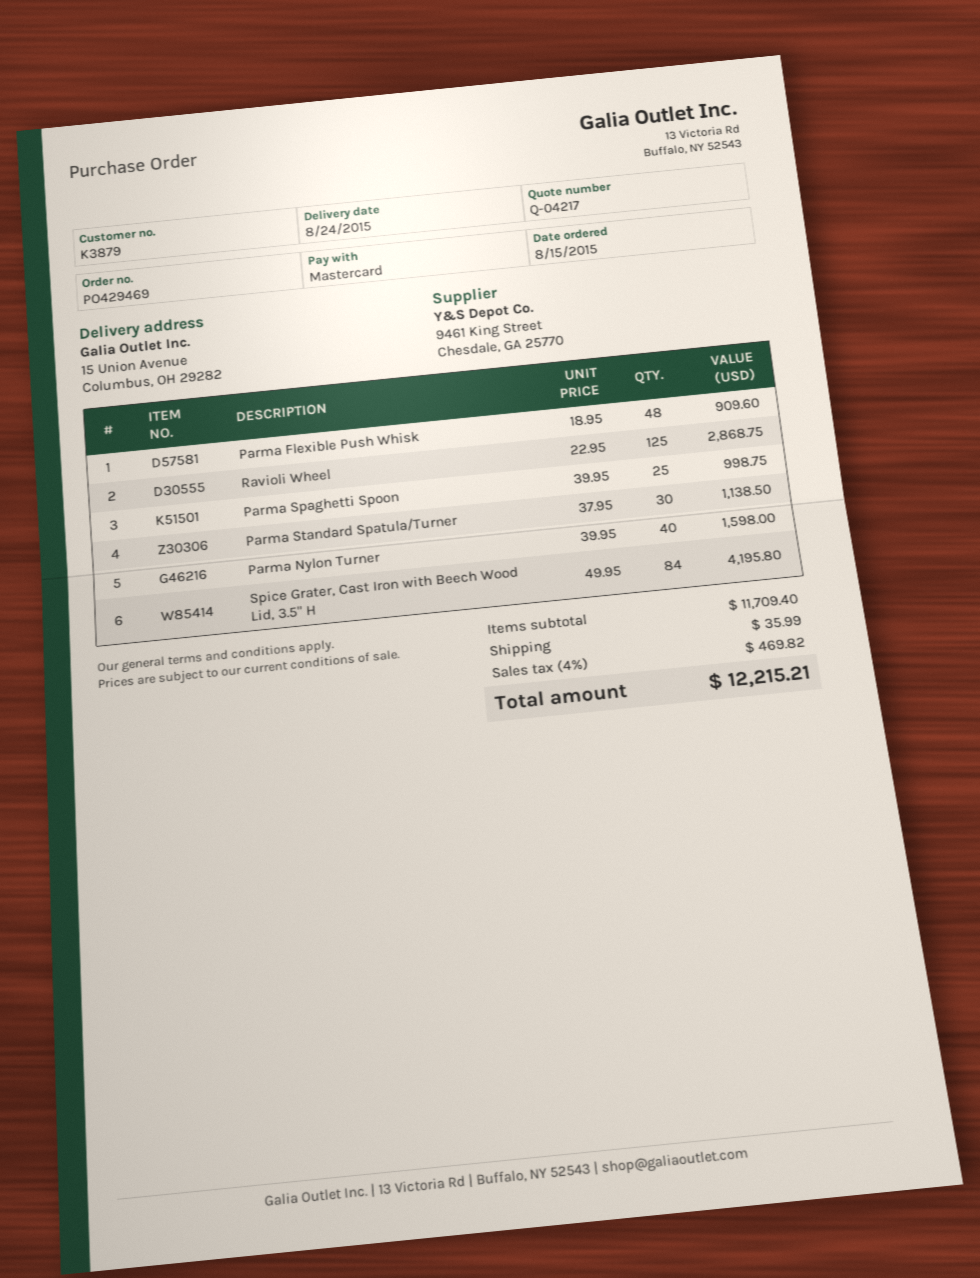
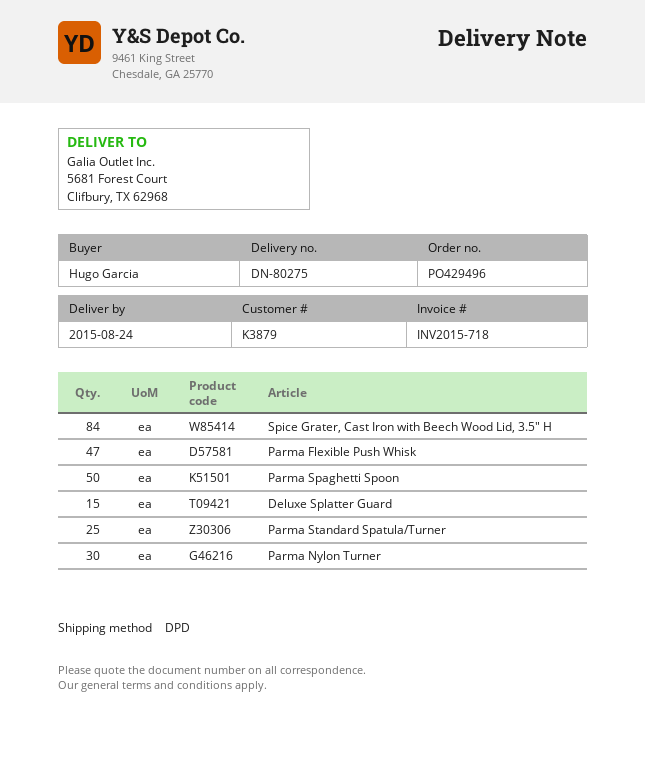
order number: PO429469 -> PO429496
ship to: 15 Union Avenue, Columbus, OH 29282 -> 5681 Forest Court, Clifbury, TX 62968
Parma Flexible Push Whisk: 48 -> 47
Ravioli Wheel: 125 -> none
Parma Spaghetti Spoon: 25 -> 50
Parma Standard Spatula/Turner: 30 -> 25
Parma Nylon Turner: 40 -> 30
Deluxe Splatter Guard: none -> 15

